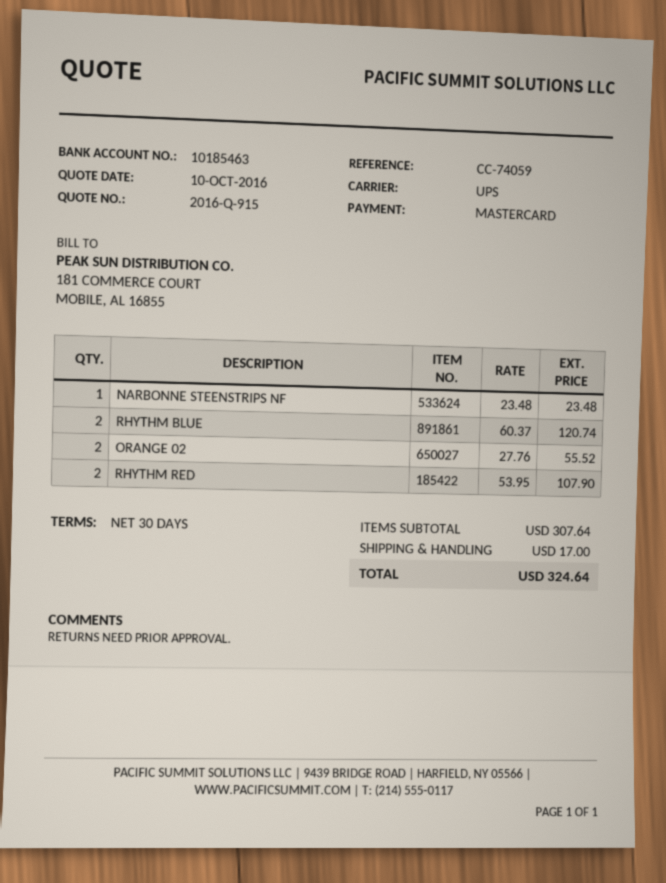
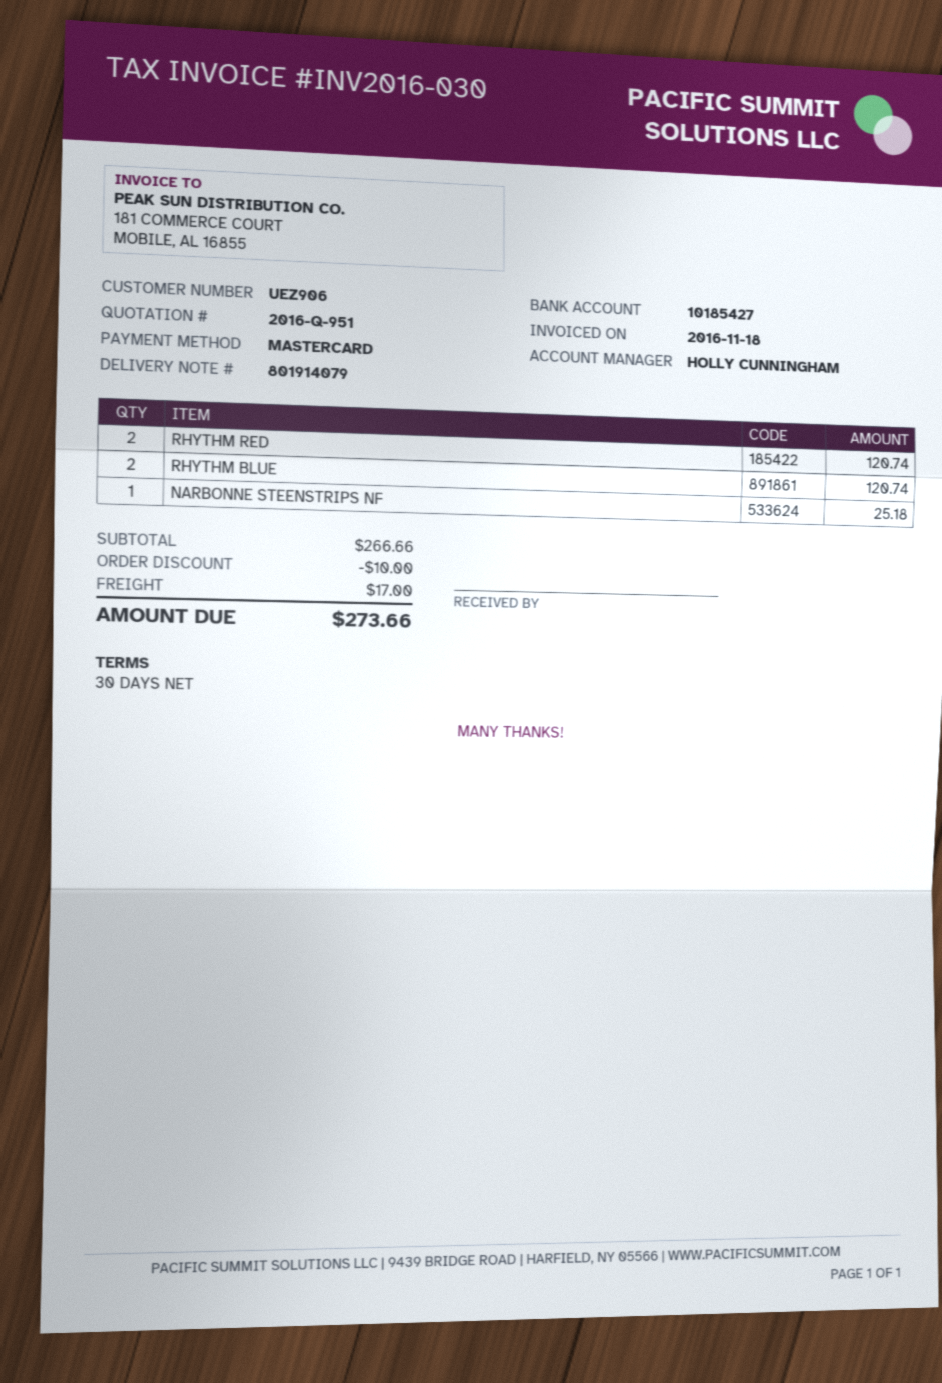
quote number: 2016-Q-915 -> 2016-Q-951
bank account: 10185463 -> 10185427
NARBONNE STEENSTRIPS NF: 1 for 23.48 -> 1 for 25.18
ORANGE 02: 2 for 55.52 -> none
RHYTHM RED: 2 for 107.90 -> 2 for 120.74
subtotal: 307.64 -> 266.66
discount: none -> 10.00
total: 324.64 -> 273.66

